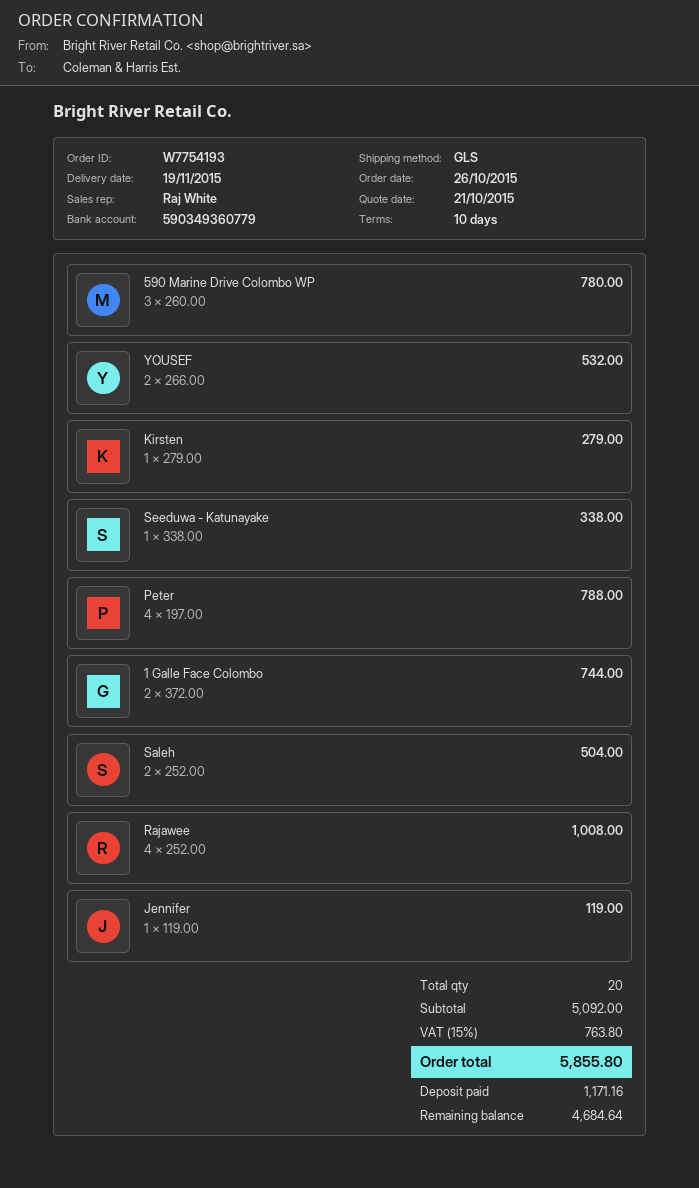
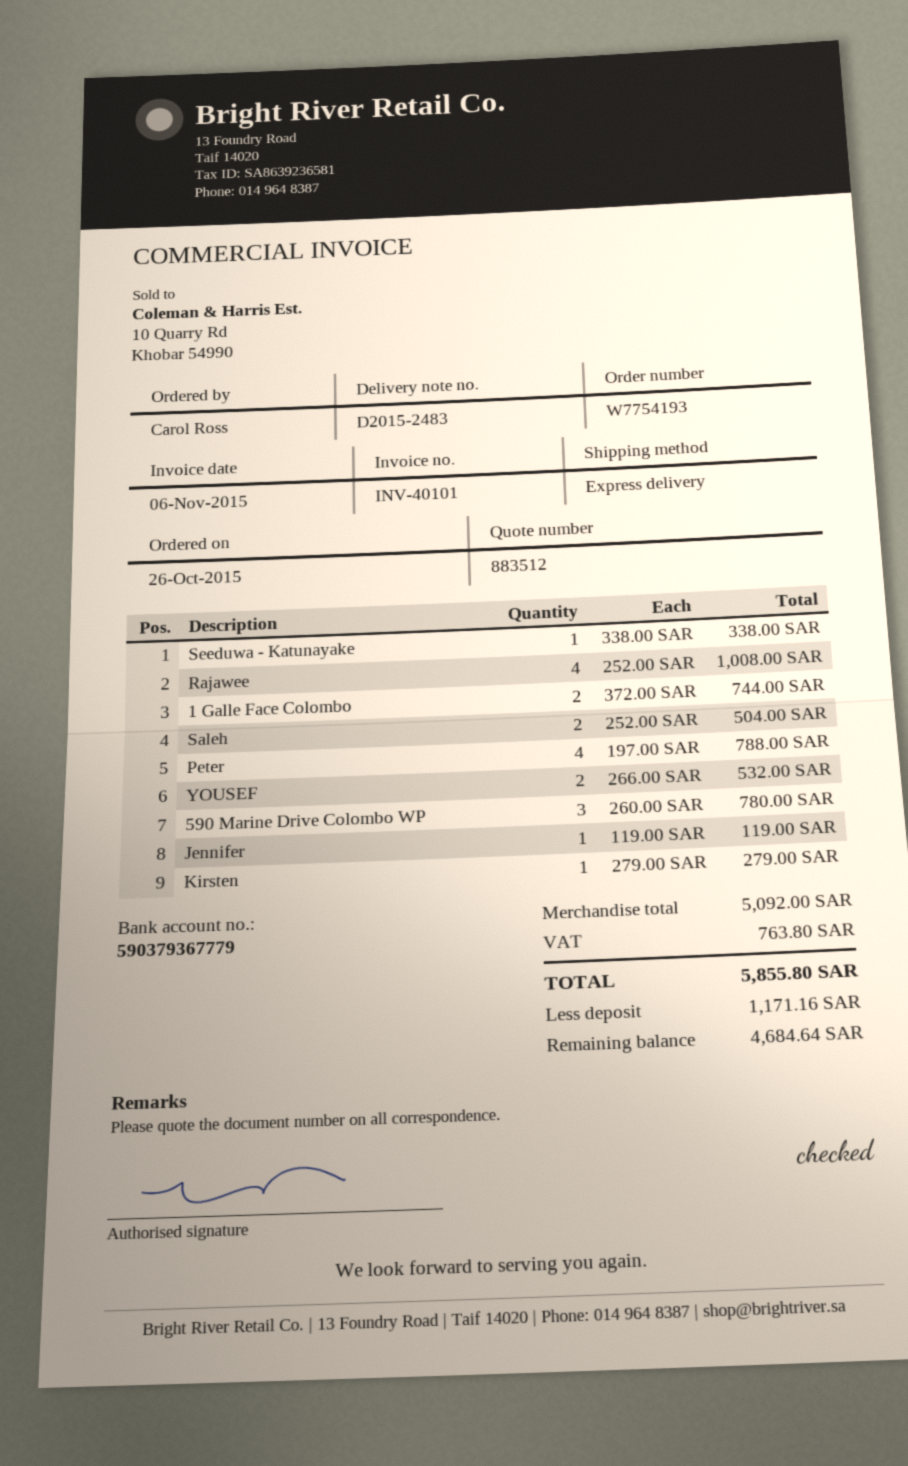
bank account: 590349360779 -> 590379367779
shipping method: GLS -> express

